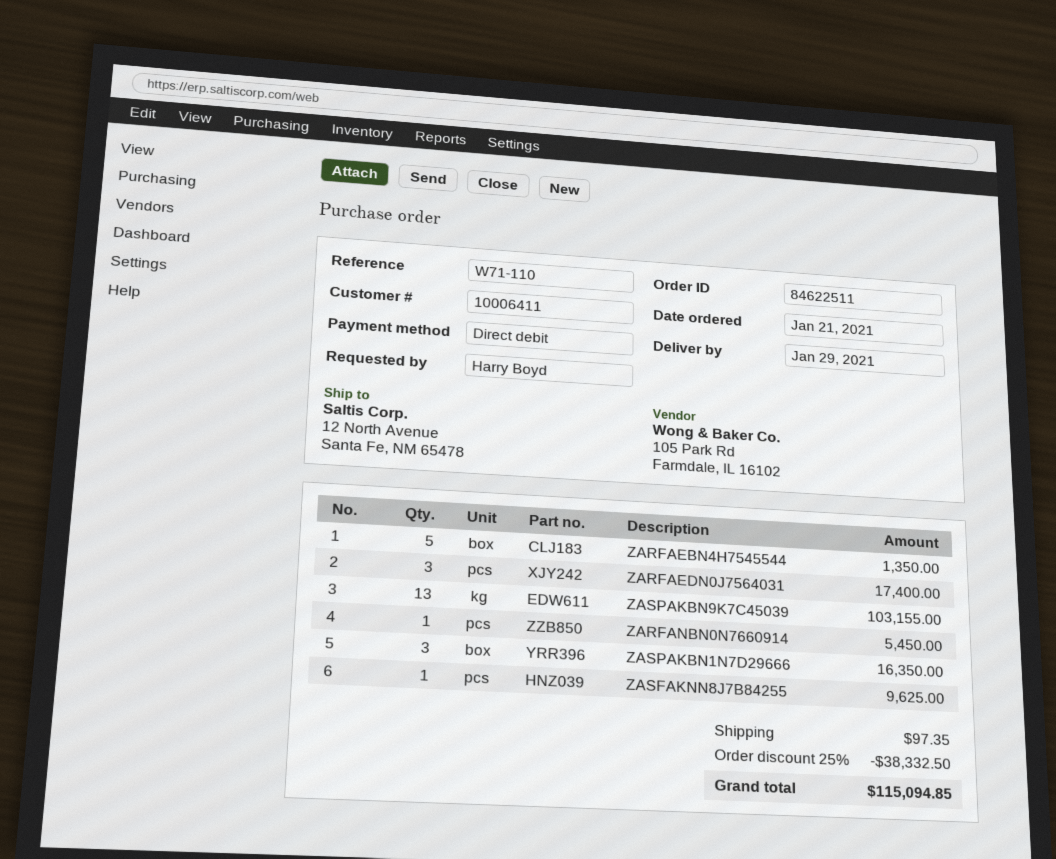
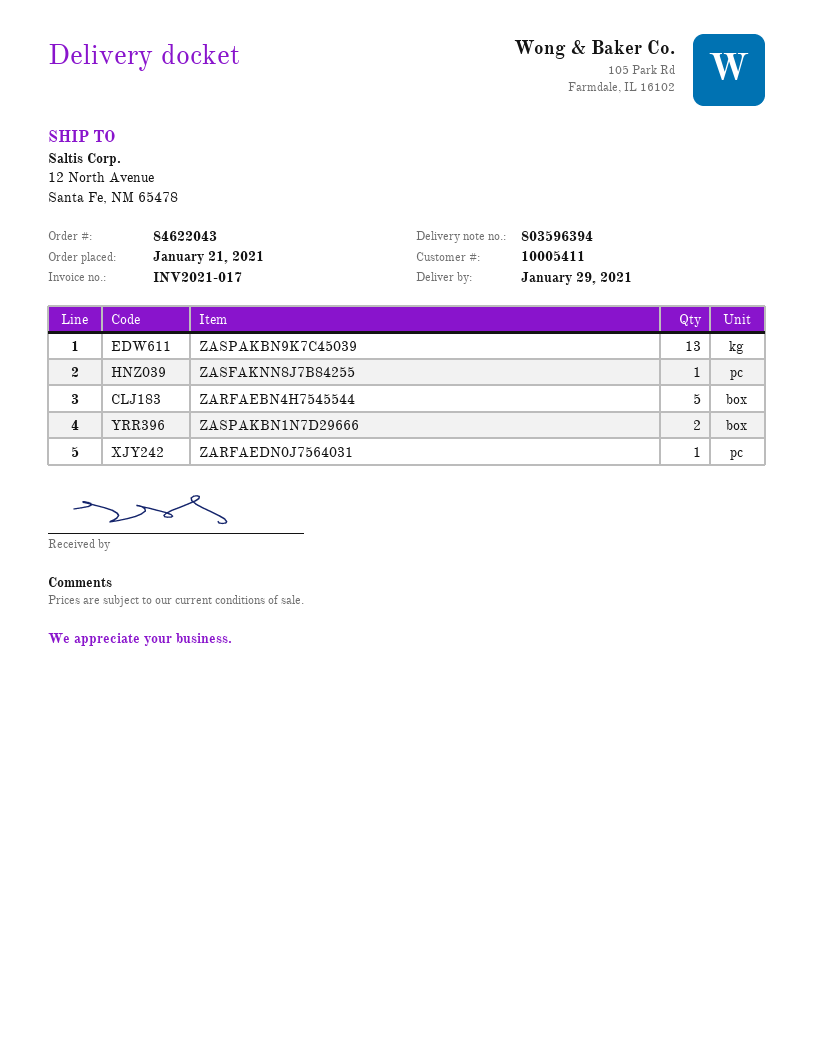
order number: 84622511 -> 84622043
customer number: 10006411 -> 10005411
ZARFAEDN0J7564031: 3 -> 1
ZARFANBN0N7660914: 1 -> none
ZASPAKBN1N7D29666: 3 -> 2

